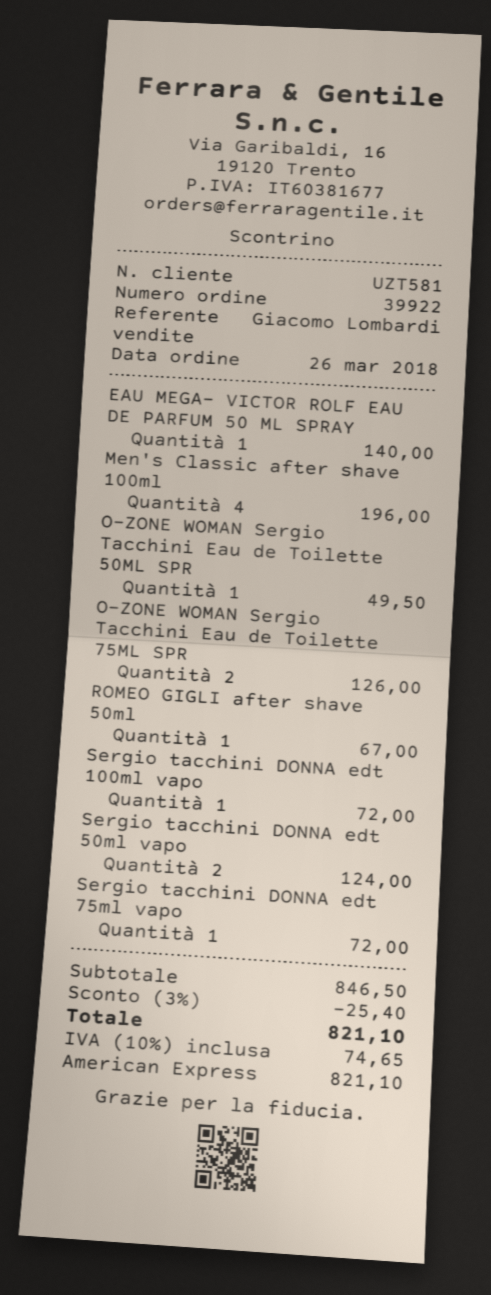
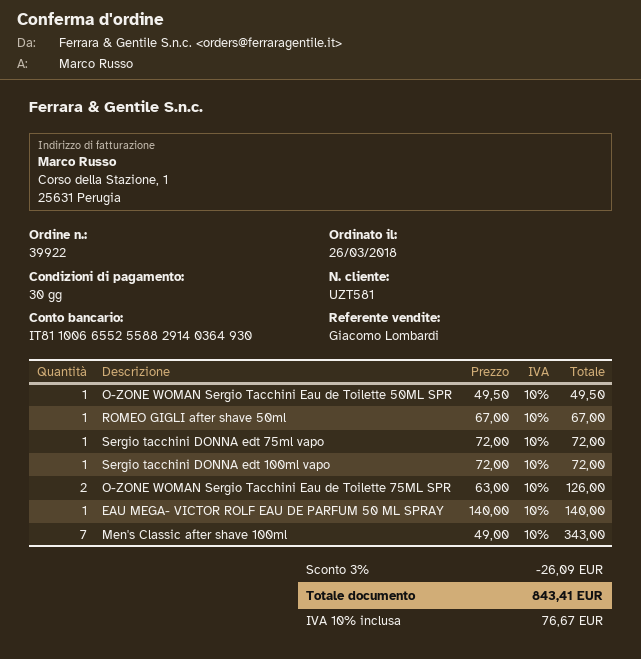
Men's Classic after shave 100ml: 4 for 196.00 -> 7 for 343.00
Sergio tacchini DONNA edt 50ml vapo: 2 for 124.00 -> none
discount: 3% = 25.40 -> 3% = 26.09
tax: 10% = 74.65 -> 10% = 76.67
total: 821.10 -> 843.41

